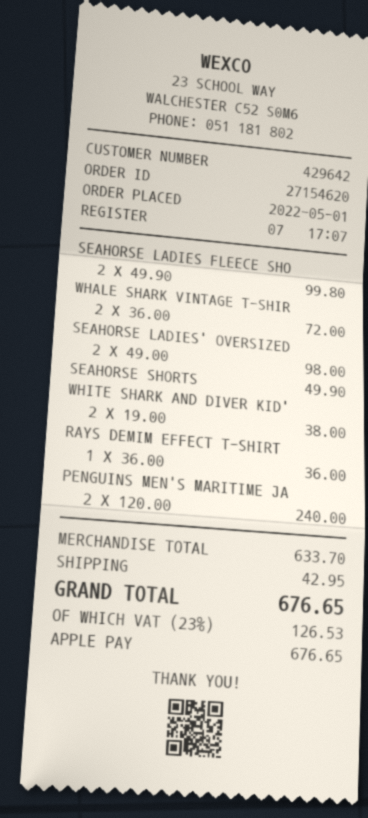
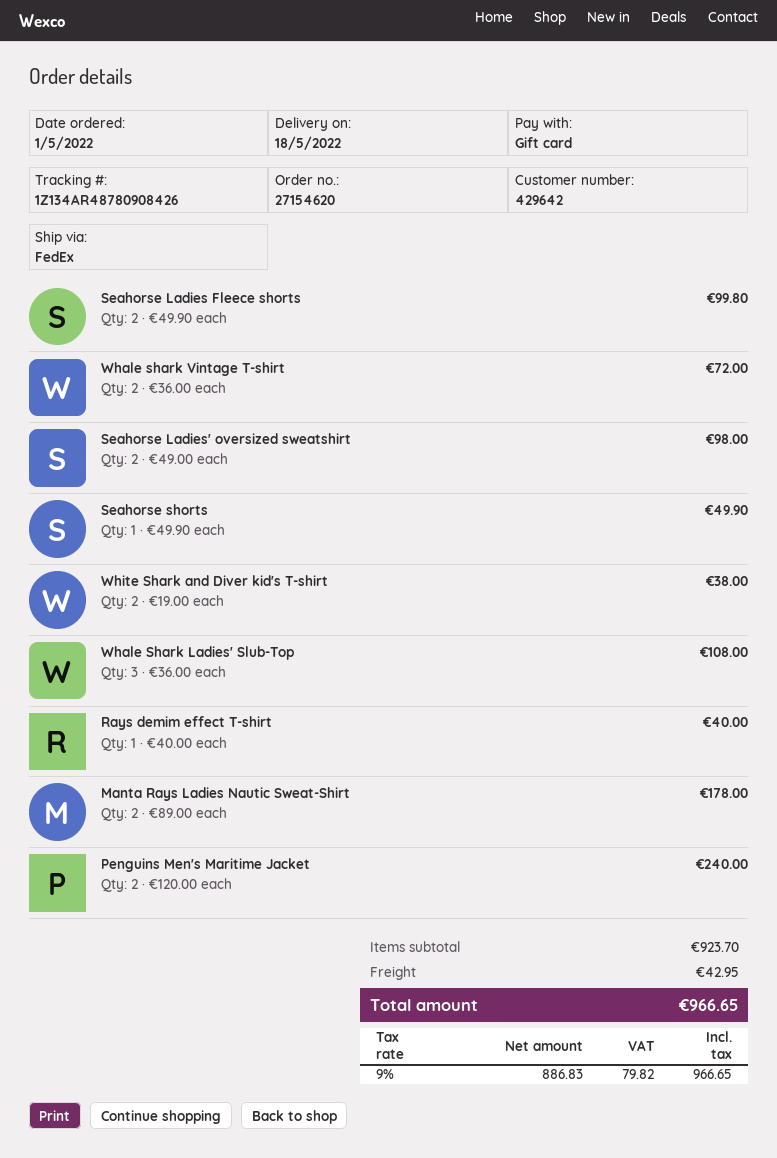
payment method: Apple Pay -> gift card
RAYS DEMIM EFFECT T-SHIRT: 1 x 36.00 = 36.00 -> 1 x 40.00 = 40.00
Whale Shark Ladies' Slub-Top: none -> 3 x 36.00 = 108.00
Manta Rays Ladies Nautic Sweat-Shirt: none -> 2 x 89.00 = 178.00
subtotal: 633.70 -> 923.70
tax: 23% = 126.53 -> 9% = 79.82
total: 676.65 -> 966.65

